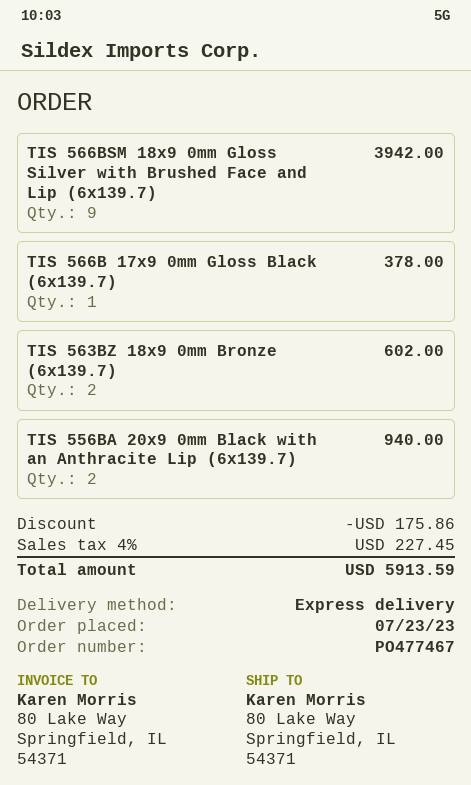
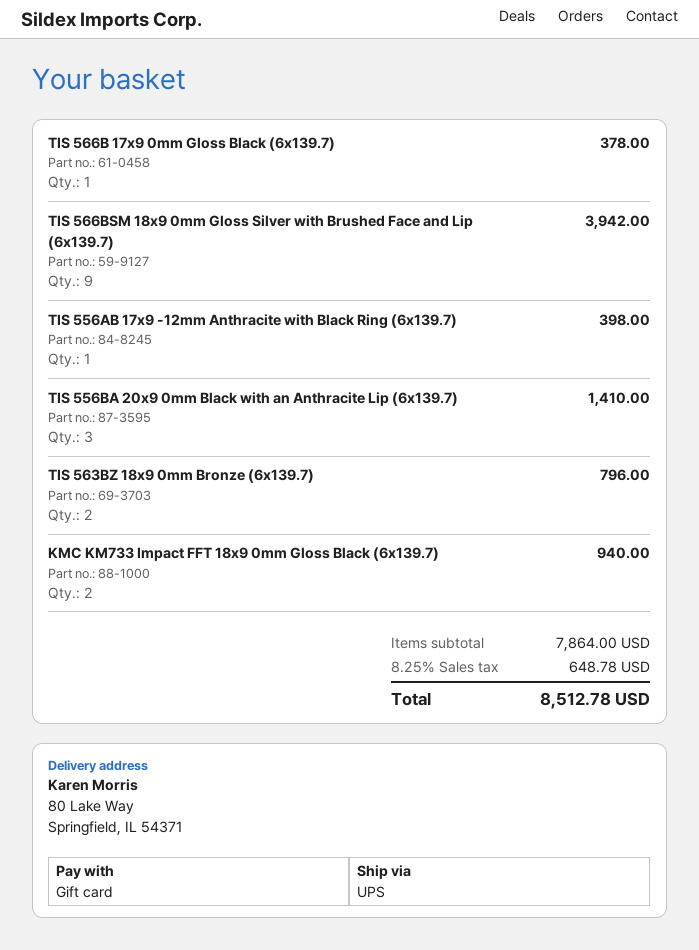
shipping method: express -> UPS
TIS 563BZ 18x9 0mm Bronze (6x139.7): 2 for 602.00 -> 2 for 796.00
TIS 556BA 20x9 0mm Black with an Anthracite Lip (6x139.7): 2 for 940.00 -> 3 for 1410.00
TIS 556AB 17x9 -12mm Anthracite with Black Ring (6x139.7): none -> 1 for 398.00
KMC KM733 Impact FFT 18x9 0mm Gloss Black (6x139.7): none -> 2 for 940.00
discount: 175.86 -> none
tax: 4% = 227.45 -> 8.25% = 648.78
total: 5913.59 -> 8512.78

